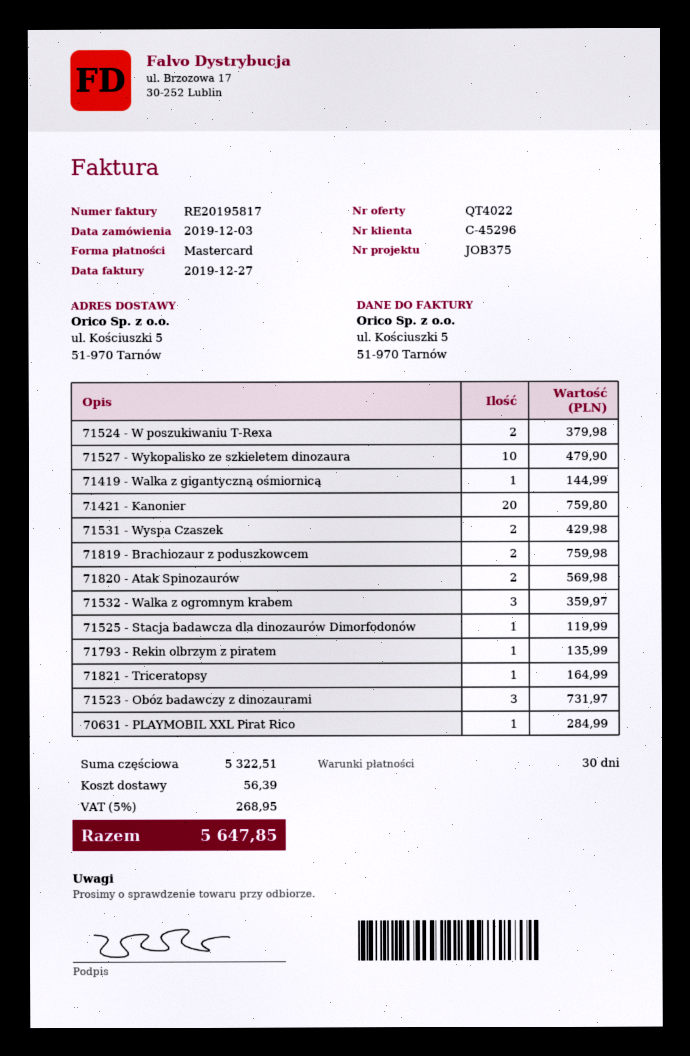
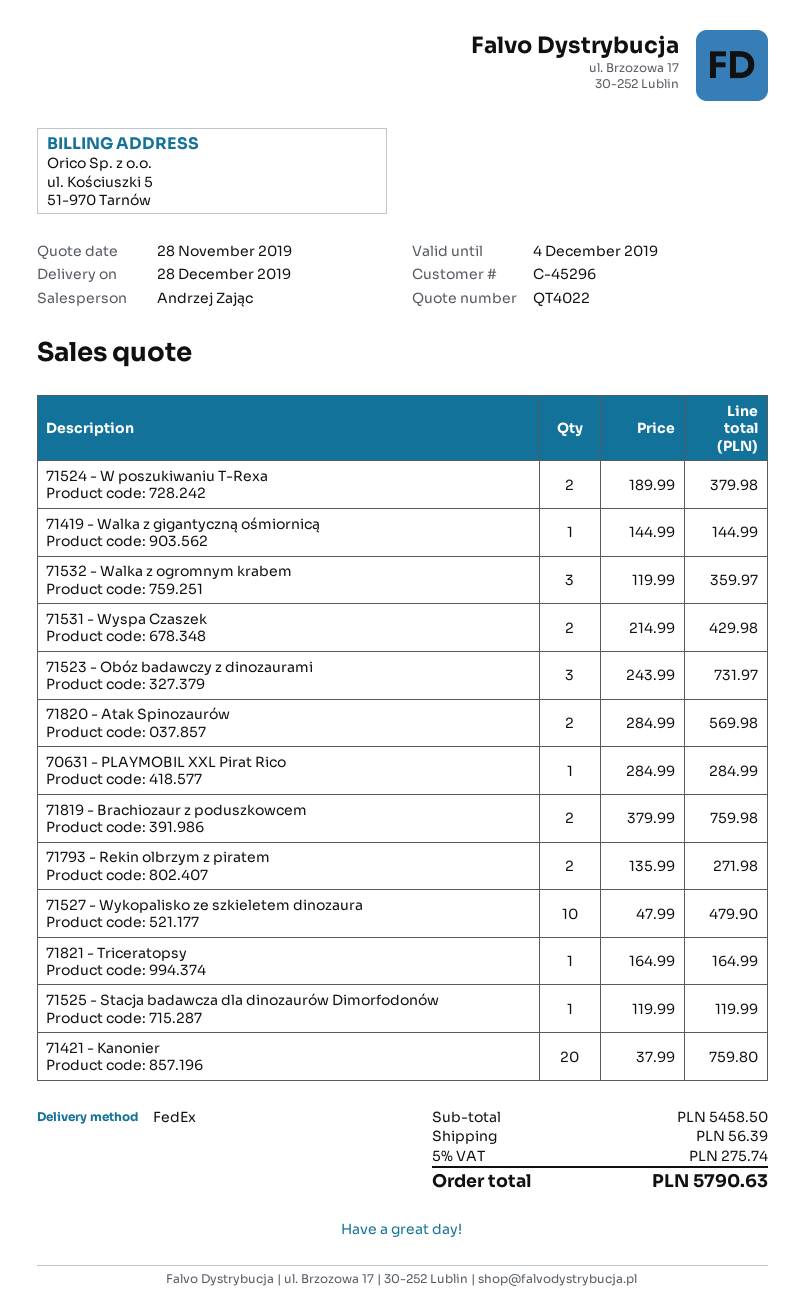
71793 - Rekin olbrzym z piratem: 1 for 135.99 -> 2 for 271.98
subtotal: 5322.51 -> 5458.50
tax: 5% = 268.95 -> 5% = 275.74
total: 5647.85 -> 5790.63

